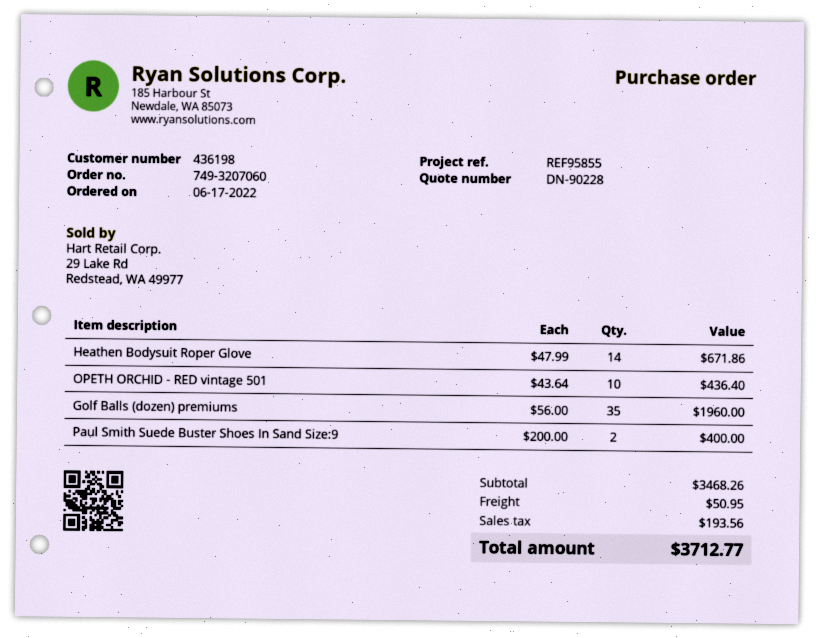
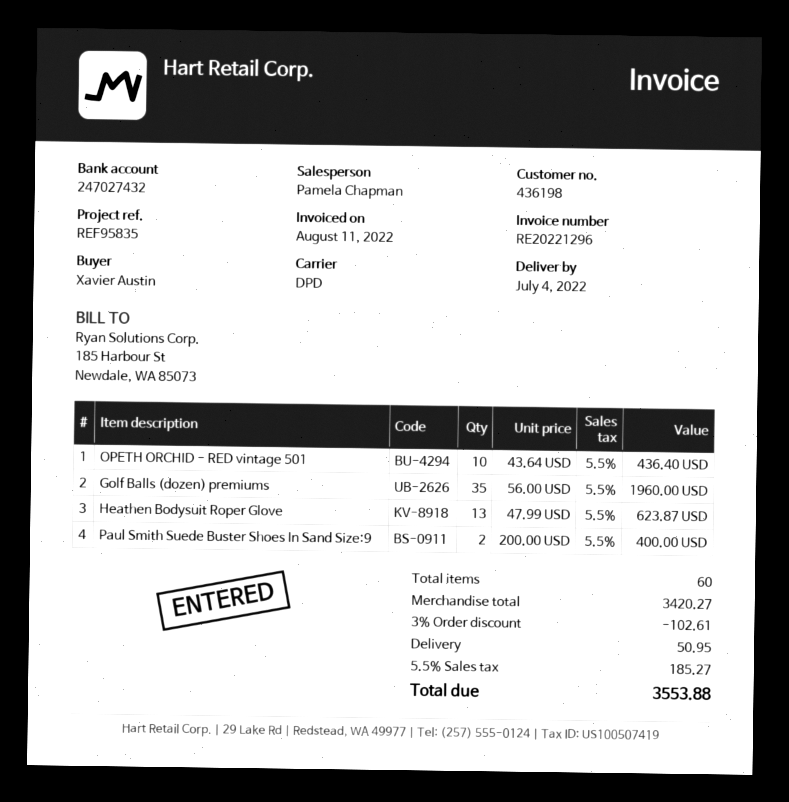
reference: REF95855 -> REF95835
Heathen Bodysuit Roper Glove: 14 x 47.99 = 671.86 -> 13 x 47.99 = 623.87
subtotal: 3468.26 -> 3420.27
discount: none -> 3% = 102.61
tax: 193.56 -> 185.27
total: 3712.77 -> 3553.88

